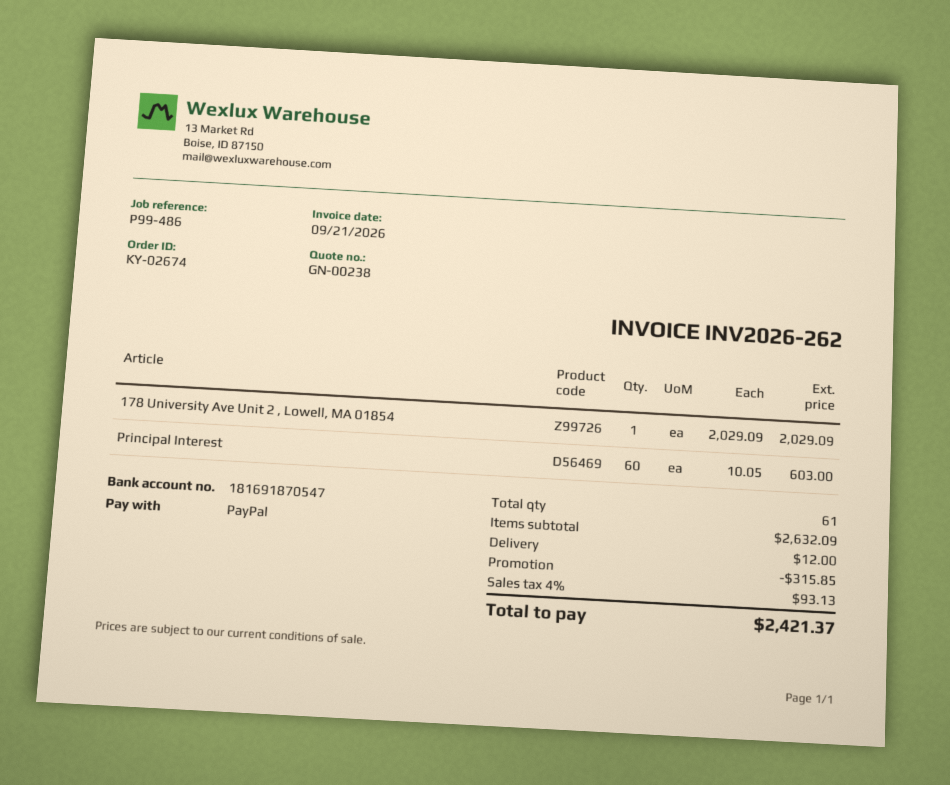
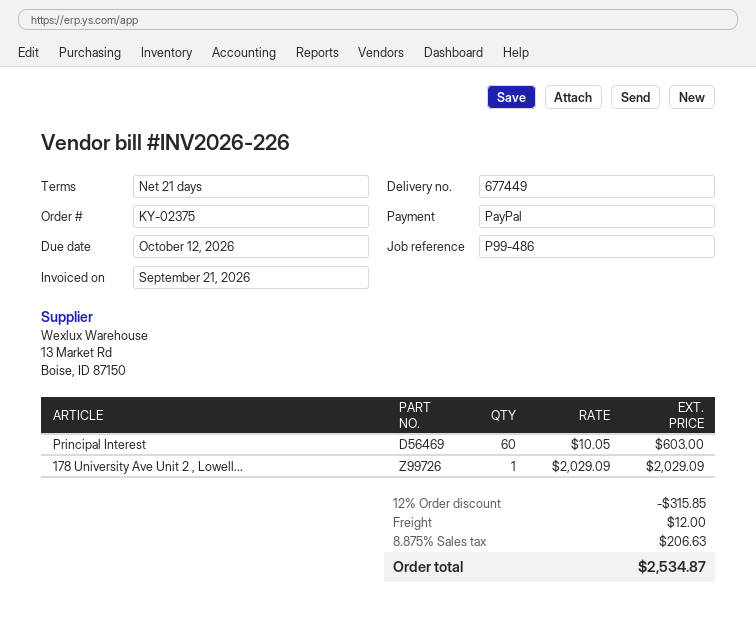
order number: KY-02674 -> KY-02375
invoice number: INV2026-262 -> INV2026-226
tax: 4% = 93.13 -> 8.875% = 206.63
total: 2421.37 -> 2534.87

